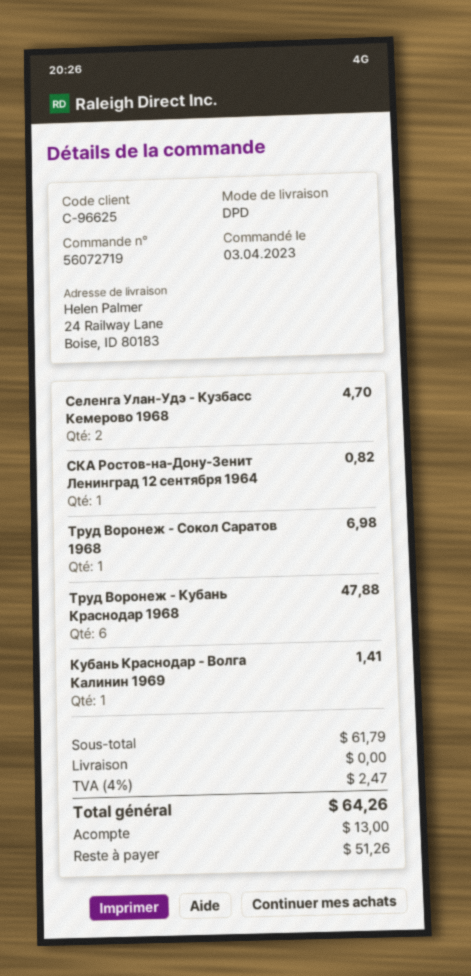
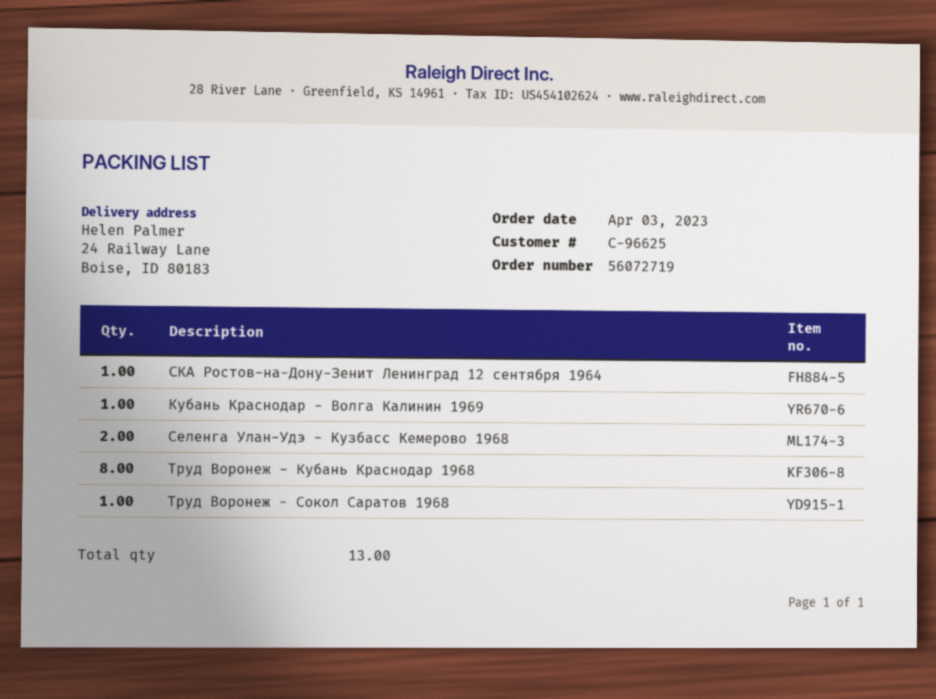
Труд Воронеж - Кубань Краснодар 1968: 6 -> 8

